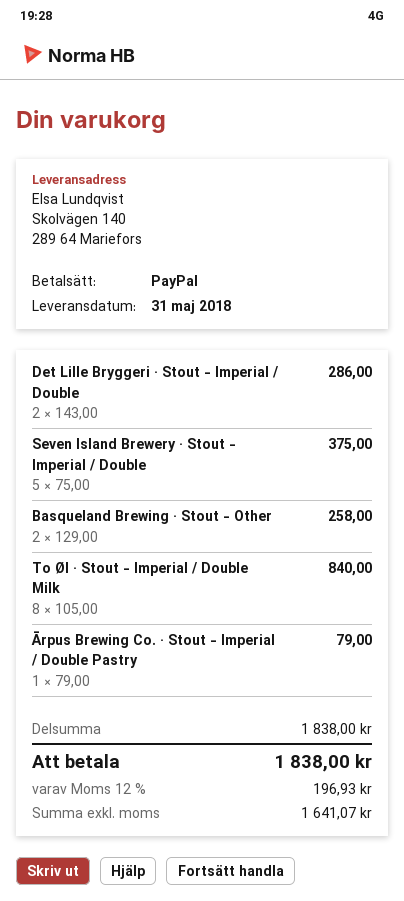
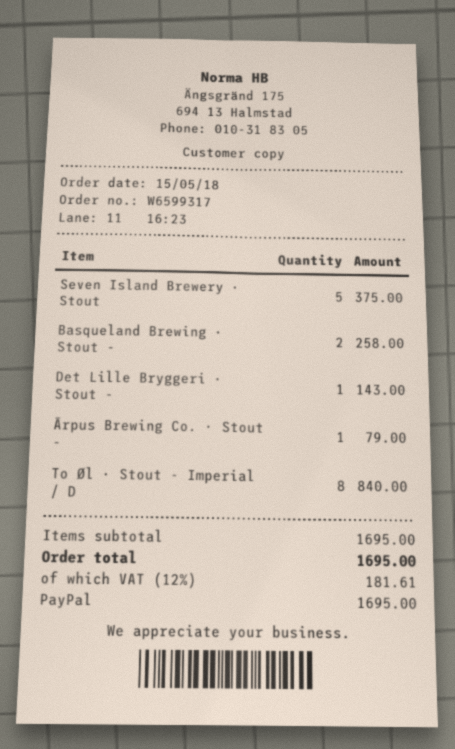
Det Lille Bryggeri · Stout - Imperial / Double: 2 for 286.00 -> 1 for 143.00
subtotal: 1838.00 -> 1695.00
tax: 12% = 196.93 -> 12% = 181.61
total: 1838.00 -> 1695.00

